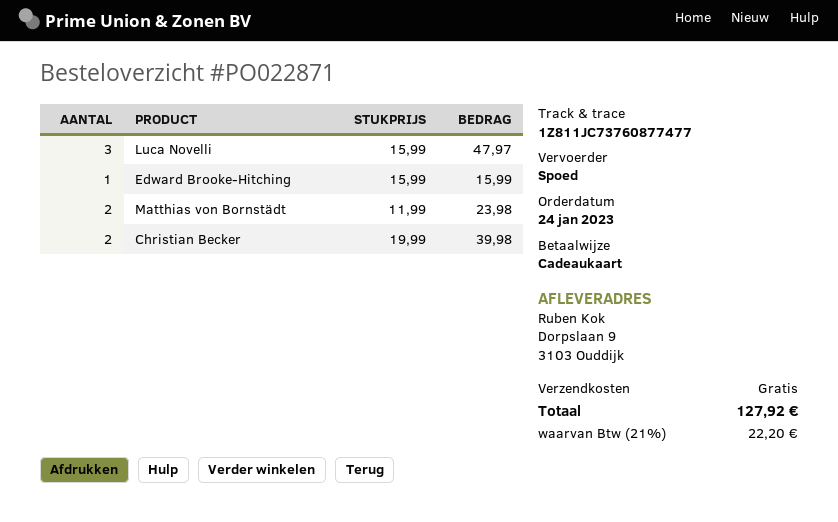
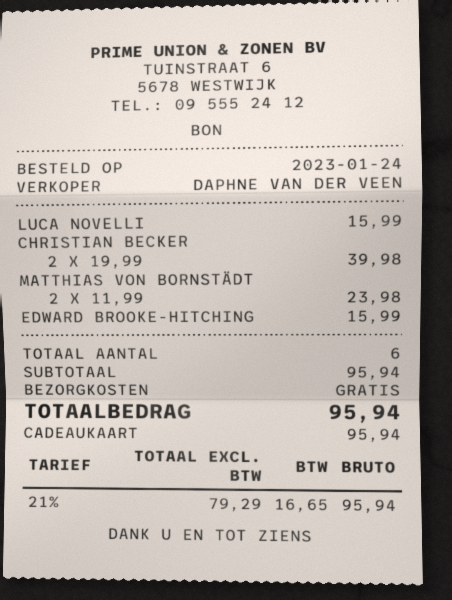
Luca Novelli: 3 x 15.99 = 47.97 -> 1 x 15.99 = 15.99
tax: 21% = 22.20 -> 21% = 16.65
total: 127.92 -> 95.94

